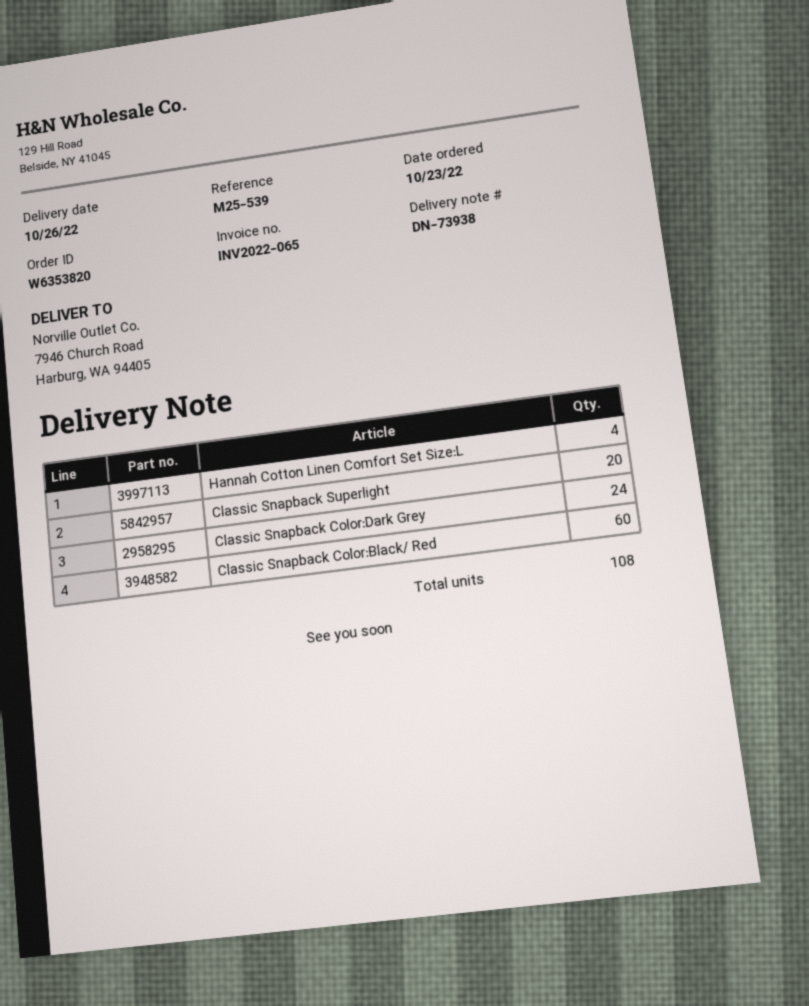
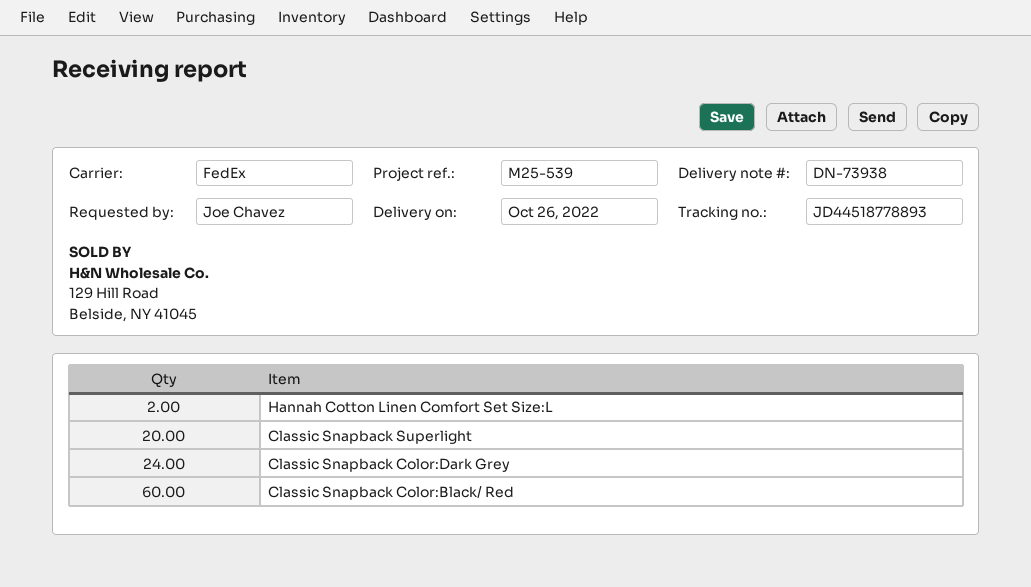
Hannah Cotton Linen Comfort Set Size:L: 4 -> 2

